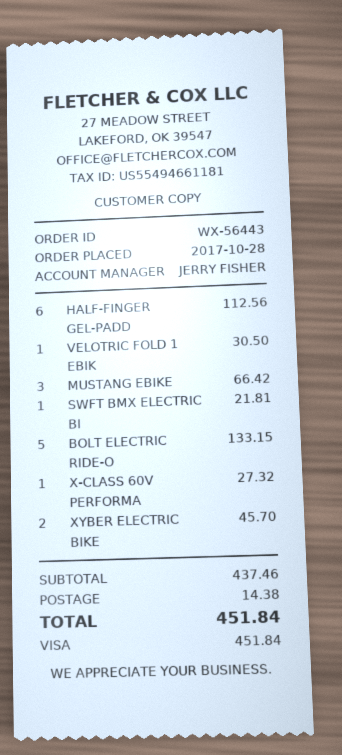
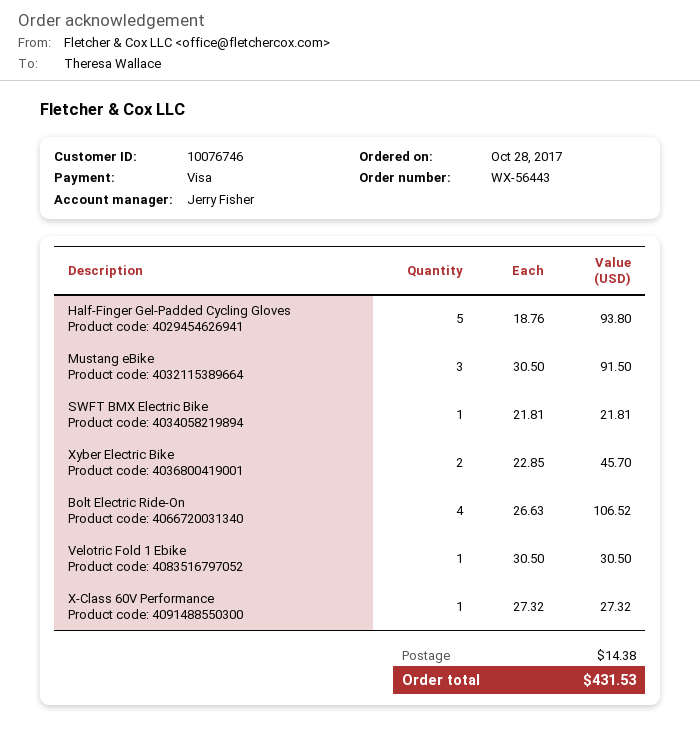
HALF-FINGER GEL-PADD: 6 for 112.56 -> 5 for 93.80
MUSTANG EBIKE: 3 for 66.42 -> 3 for 91.50
BOLT ELECTRIC RIDE-O: 5 for 133.15 -> 4 for 106.52
total: 451.84 -> 431.53

